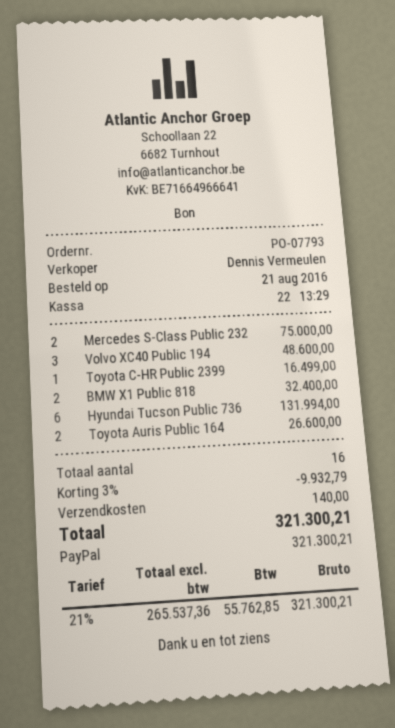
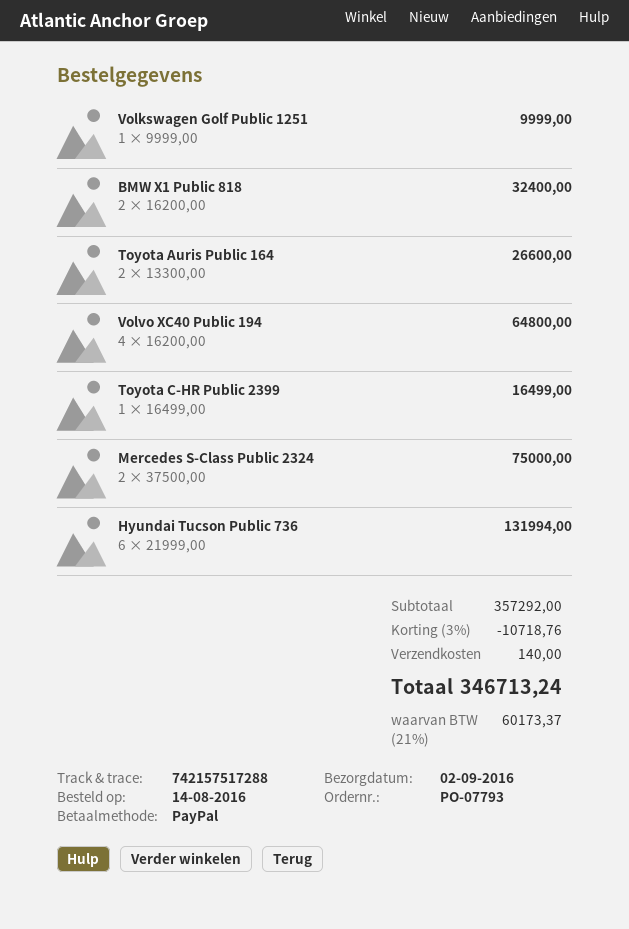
order date: 2016-08-21 -> 2016-08-14
Volvo XC40 Public 194: 3 for 48600.00 -> 4 for 64800.00
Volkswagen Golf Public 1251: none -> 1 for 9999.00
discount: 3% = 9932.79 -> 3% = 10718.76
tax: 21% = 55762.85 -> 21% = 60173.37
total: 321300.21 -> 346713.24

